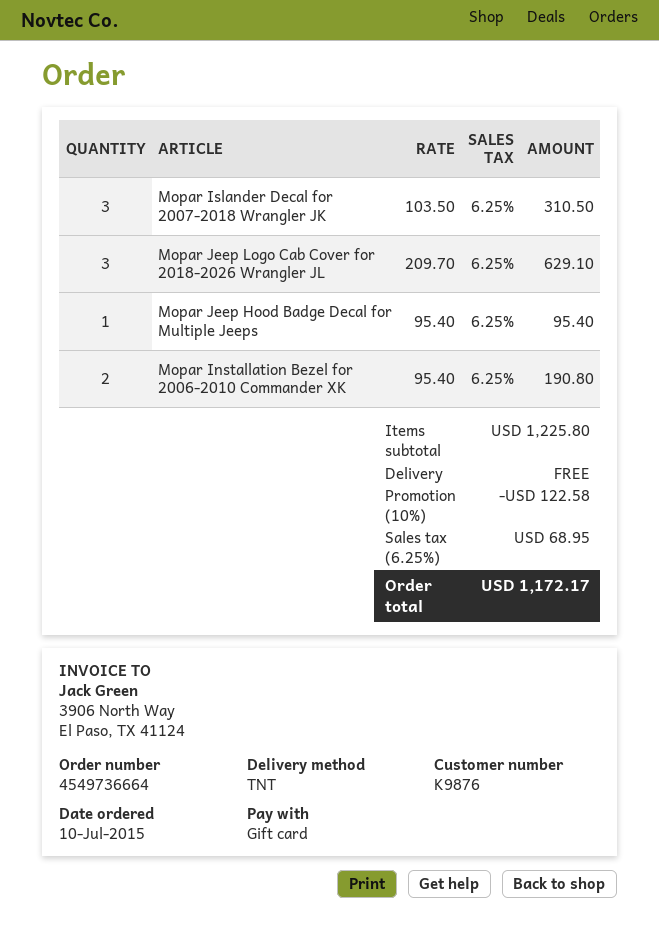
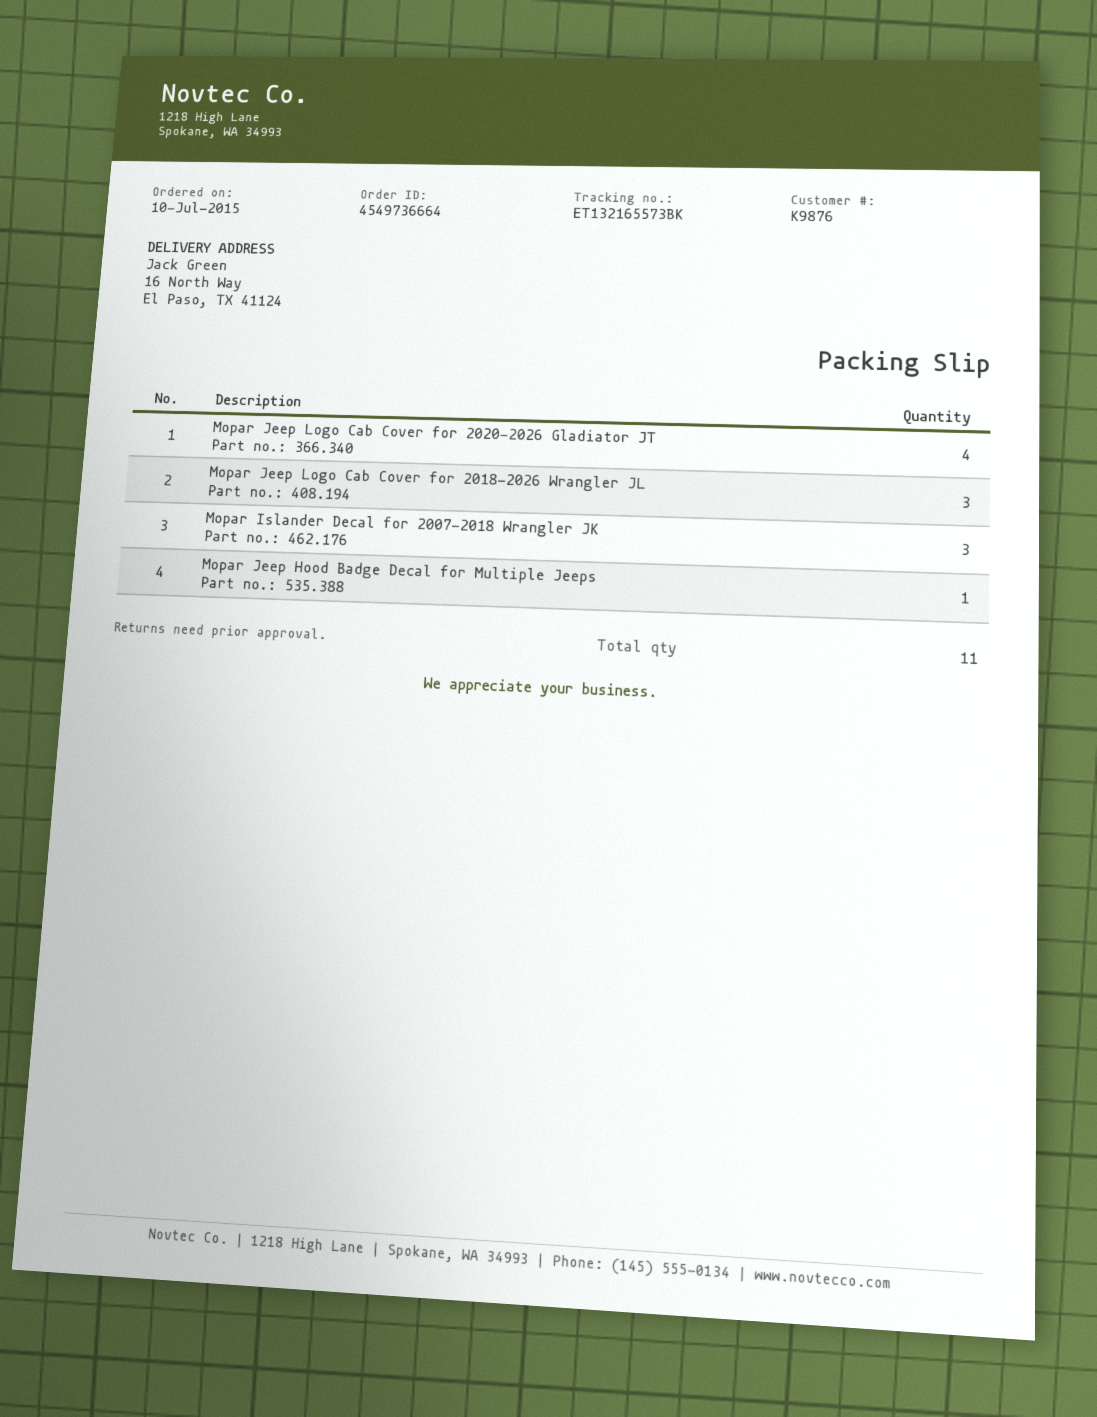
Mopar Installation Bezel for 2006-2010 Commander XK: 2 -> none
Mopar Jeep Logo Cab Cover for 2020-2026 Gladiator JT: none -> 4

